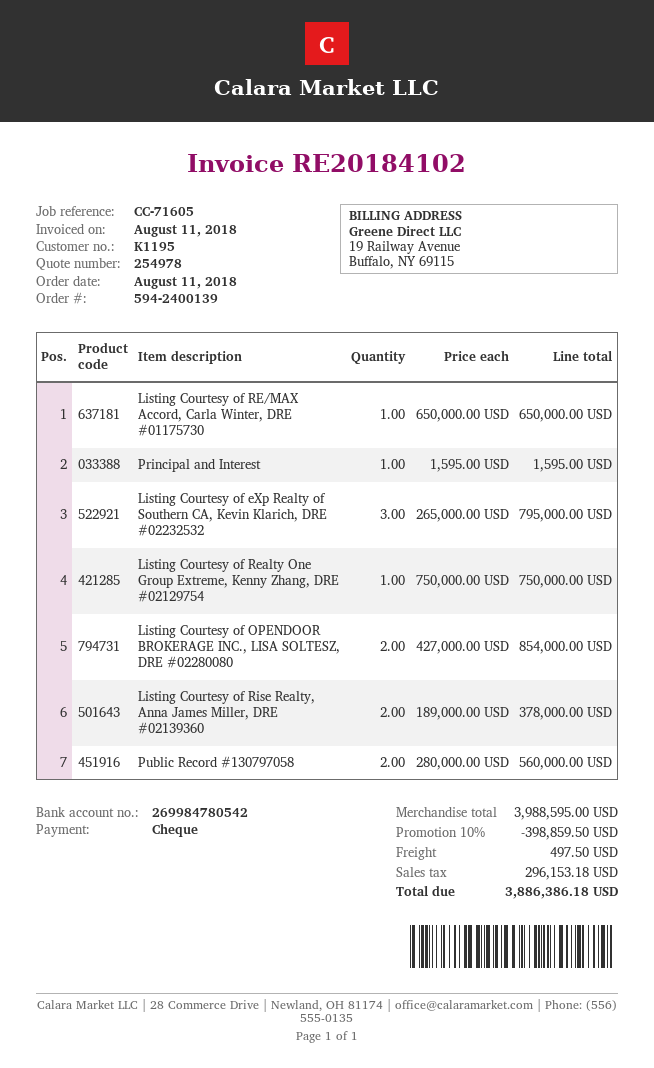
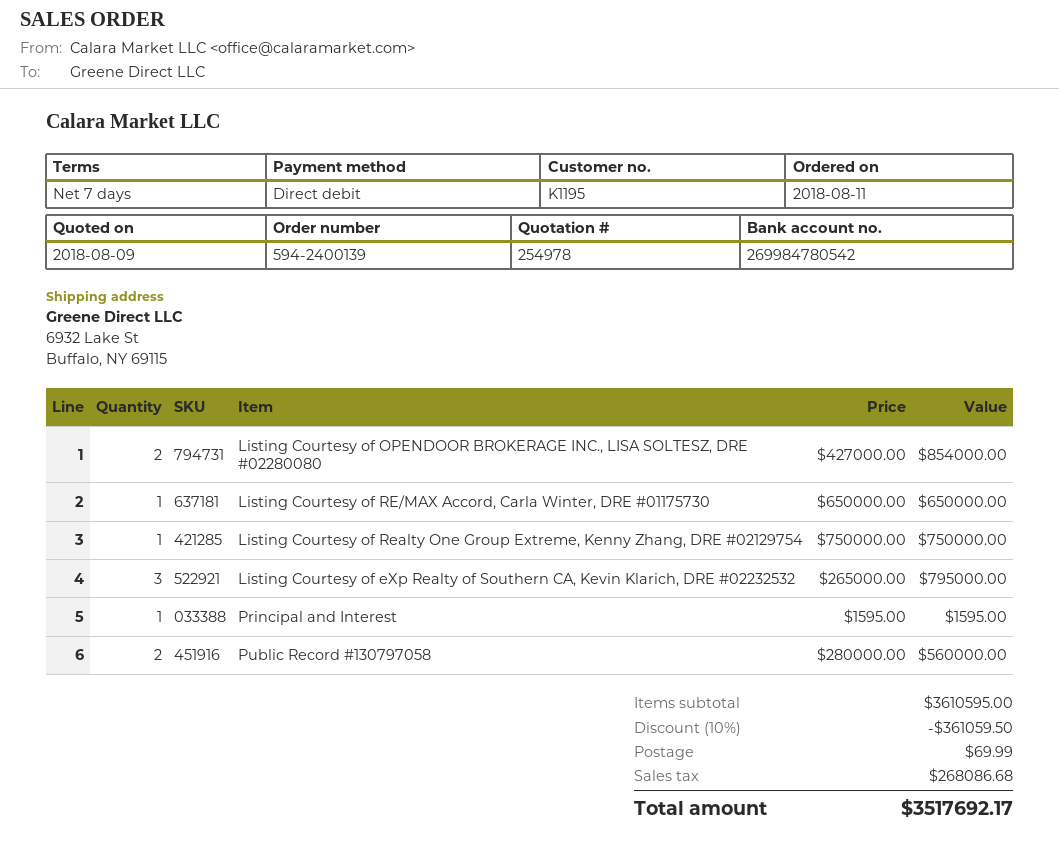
payment method: cheque -> direct debit
Listing Courtesy of Rise Realty, Anna James Miller, DRE #02139360: 2 x 189000.00 = 378000.00 -> none
subtotal: 3988595.00 -> 3610595.00
discount: 10% = 398859.50 -> 10% = 361059.50
shipping: 497.50 -> 69.99
tax: 296153.18 -> 268086.68
total: 3886386.18 -> 3517692.17

